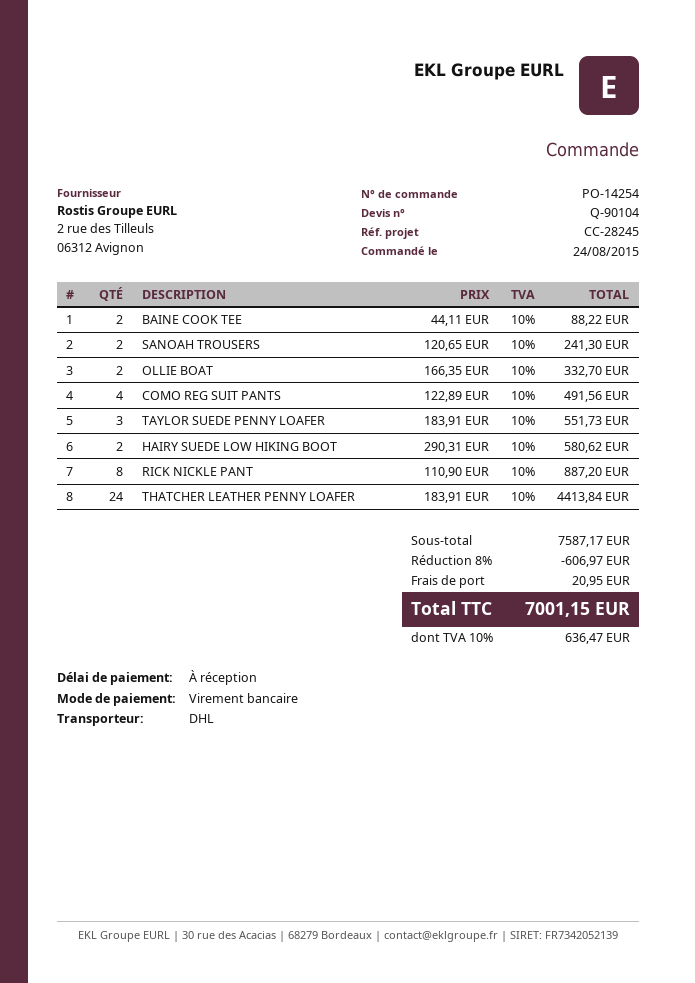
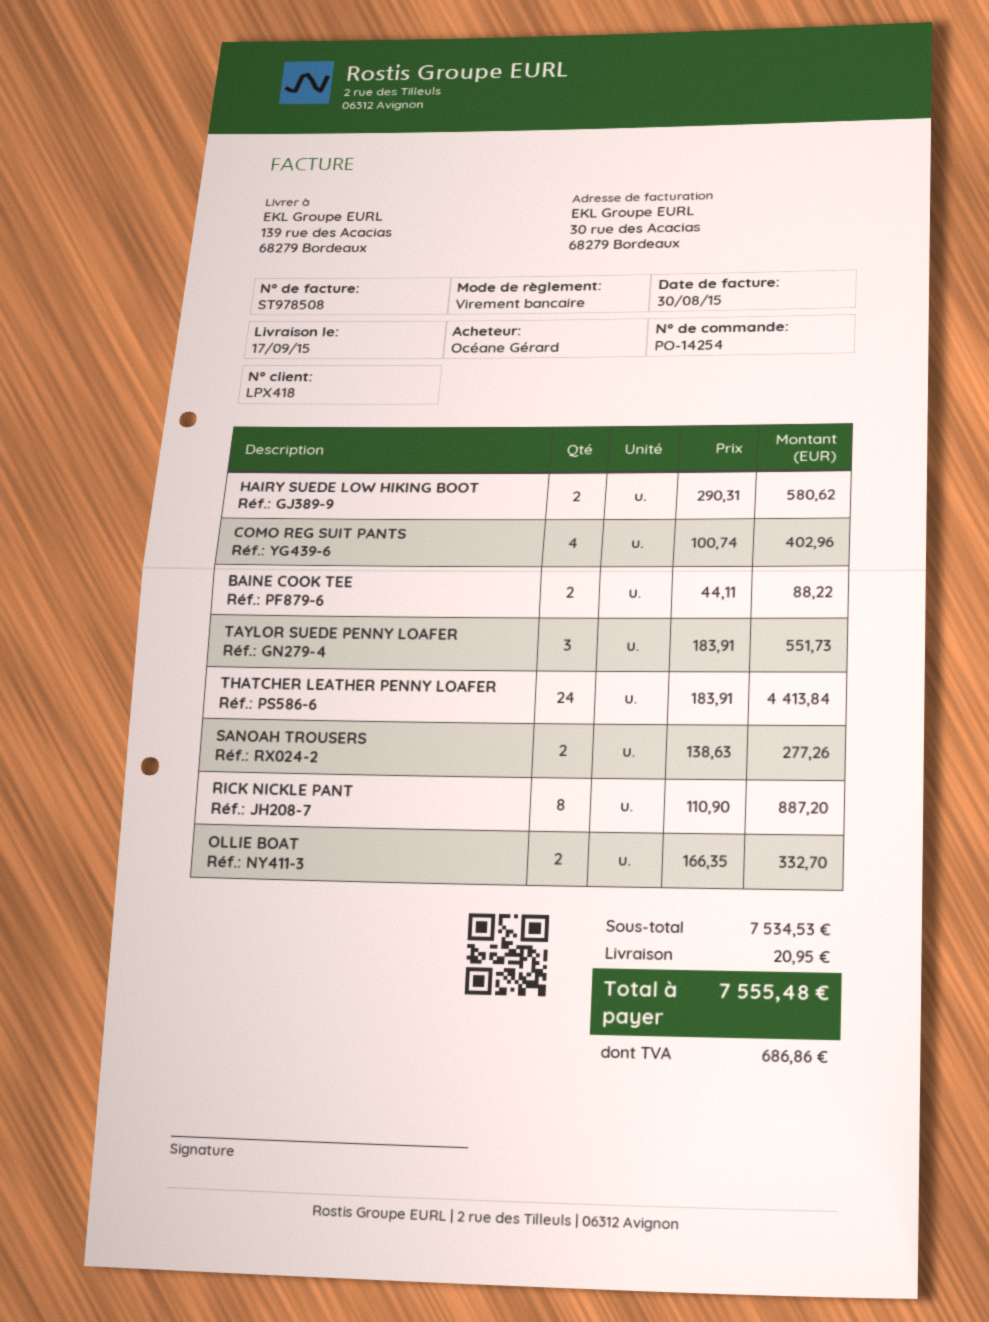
SANOAH TROUSERS: 2 x 120.65 = 241.30 -> 2 x 138.63 = 277.26
COMO REG SUIT PANTS: 4 x 122.89 = 491.56 -> 4 x 100.74 = 402.96
subtotal: 7587.17 -> 7534.53
discount: 8% = 606.97 -> none
tax: 636.47 -> 686.86
total: 7001.15 -> 7555.48

